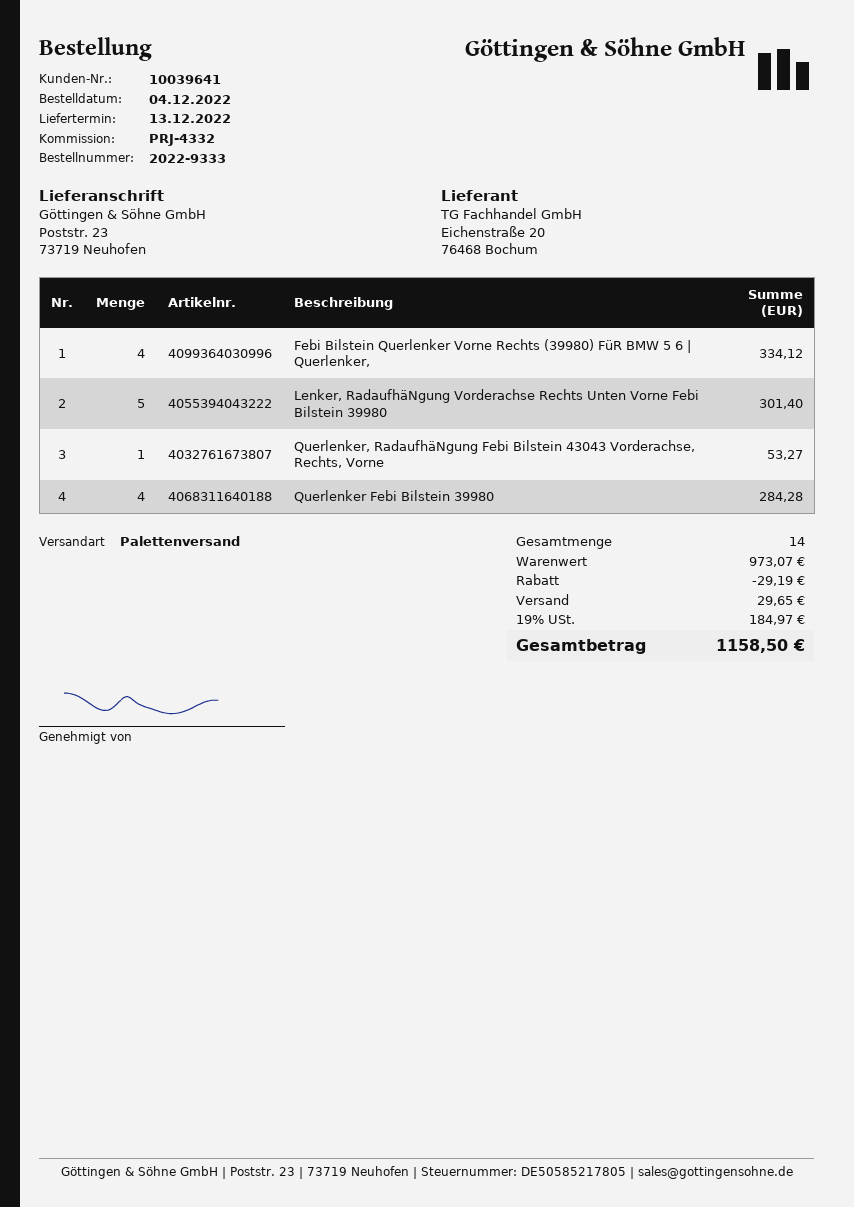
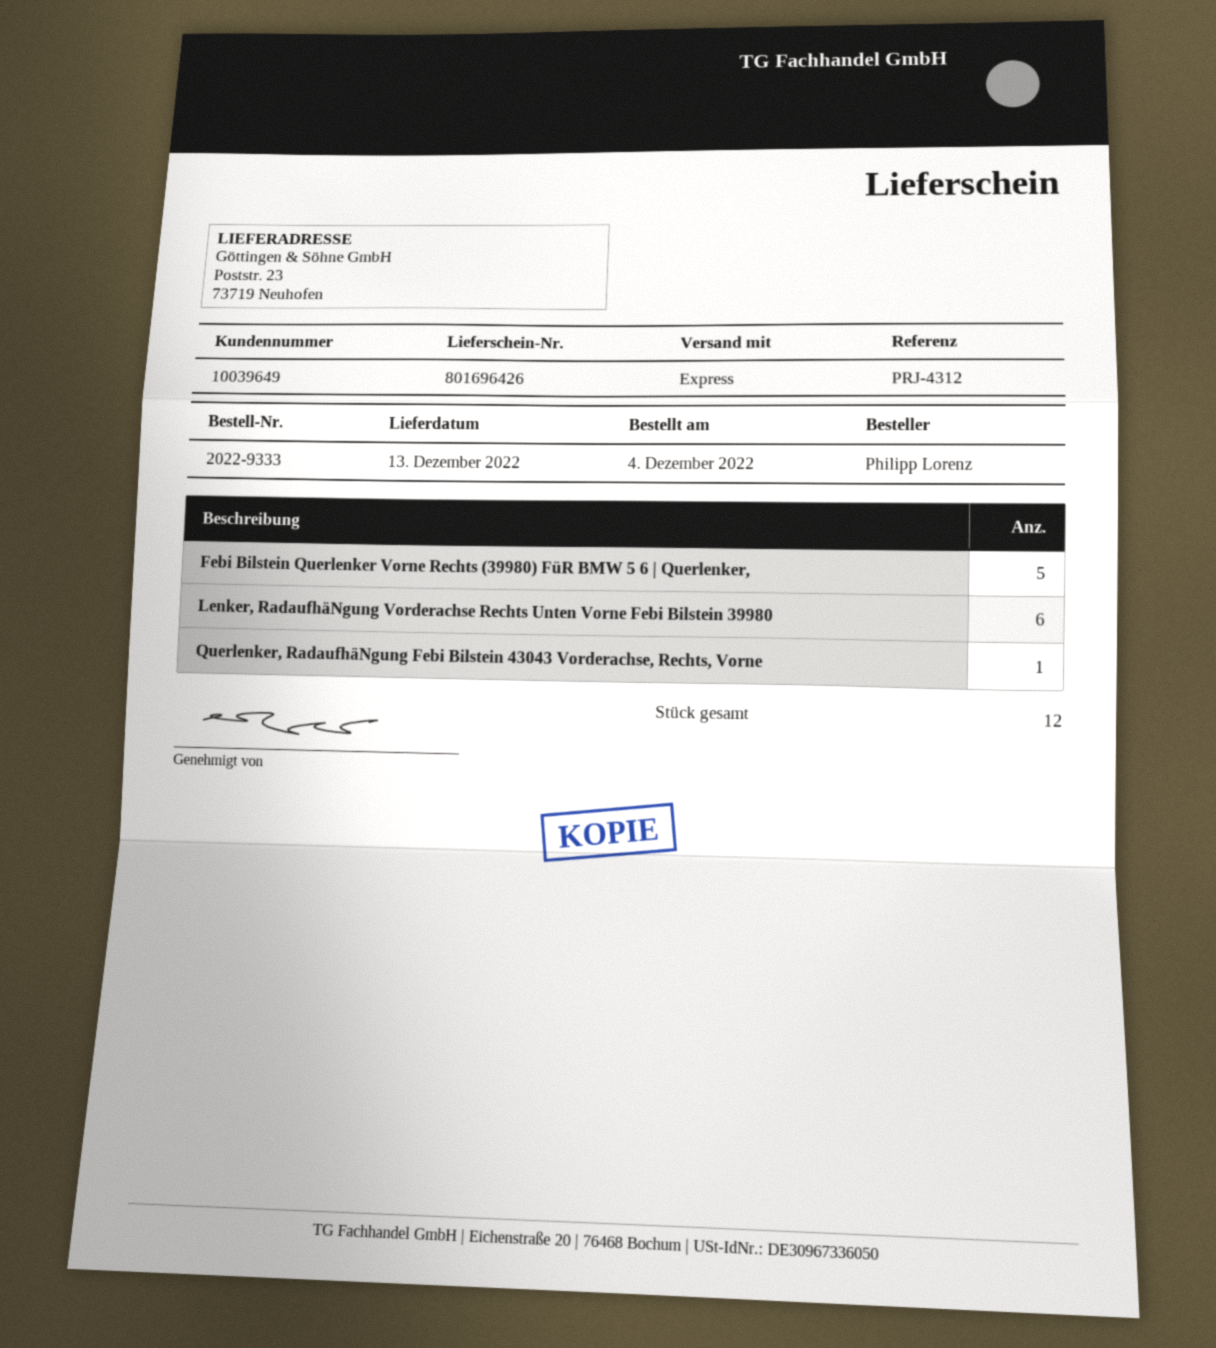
customer number: 10039641 -> 10039649
reference: PRJ-4332 -> PRJ-4312
shipping method: pallet freight -> express
Febi Bilstein Querlenker Vorne Rechts (39980) FüR BMW 5 6 | Querlenker,: 4 -> 5
Lenker, RadaufhäNgung Vorderachse Rechts Unten Vorne Febi Bilstein 39980: 5 -> 6
Querlenker Febi Bilstein 39980: 4 -> none
total quantity: 14 -> 12

